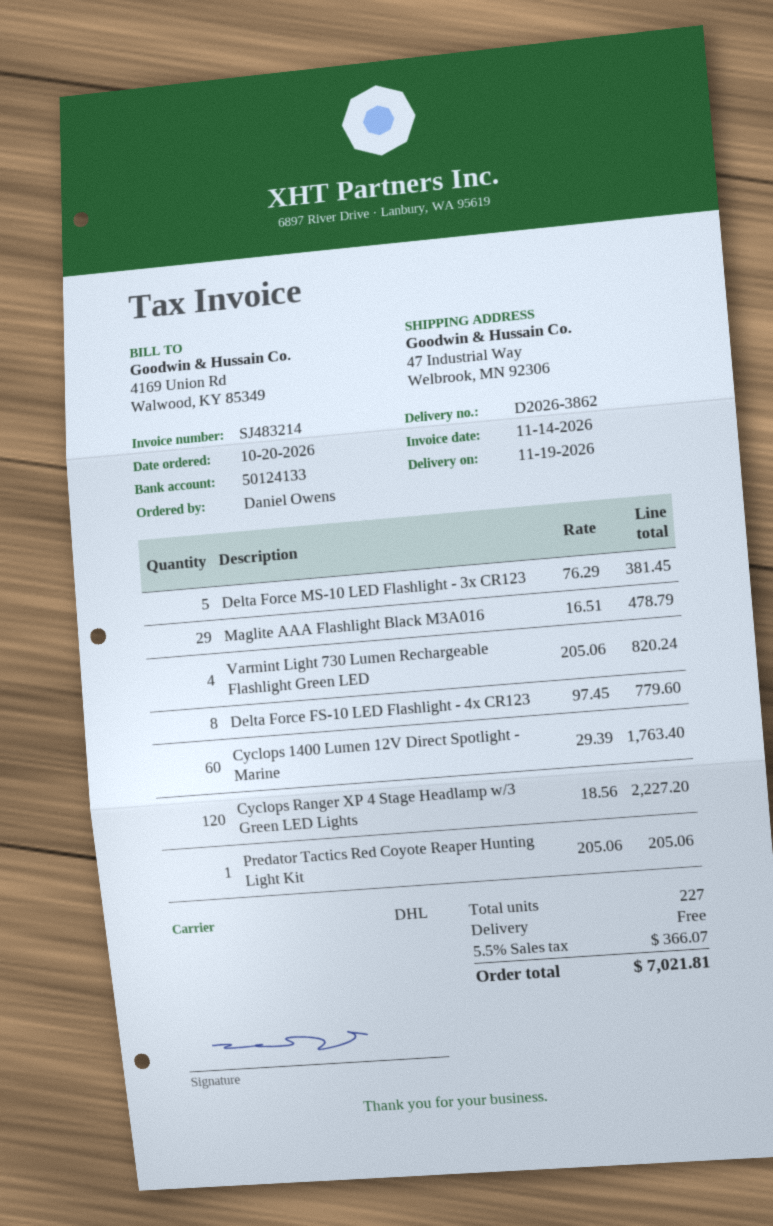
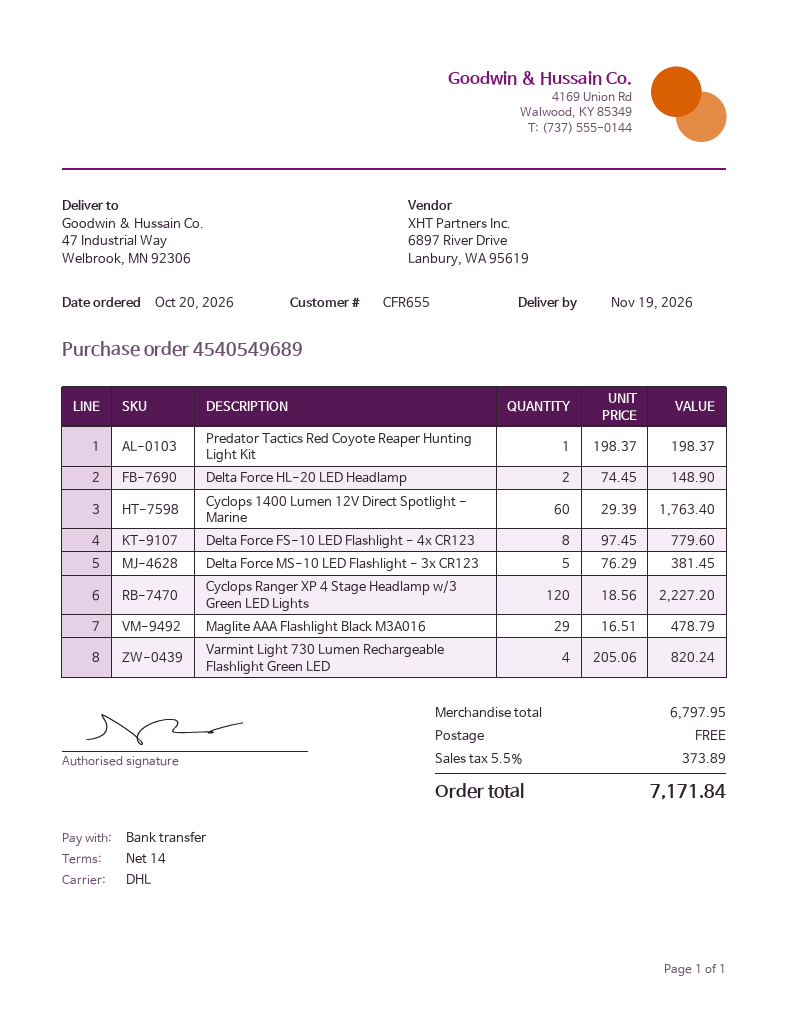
Predator Tactics Red Coyote Reaper Hunting Light Kit: 1 x 205.06 = 205.06 -> 1 x 198.37 = 198.37
Delta Force HL-20 LED Headlamp: none -> 2 x 74.45 = 148.90
tax: 5.5% = 366.07 -> 5.5% = 373.89
total: 7021.81 -> 7171.84

